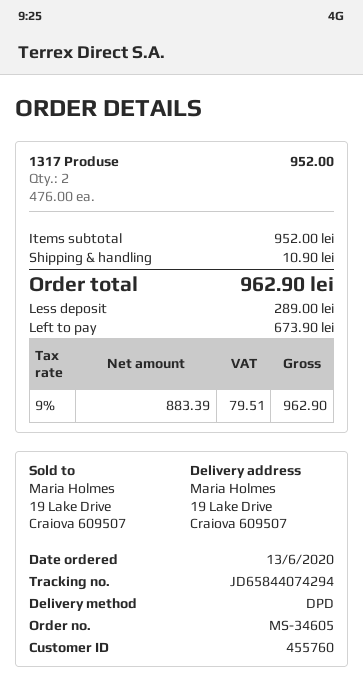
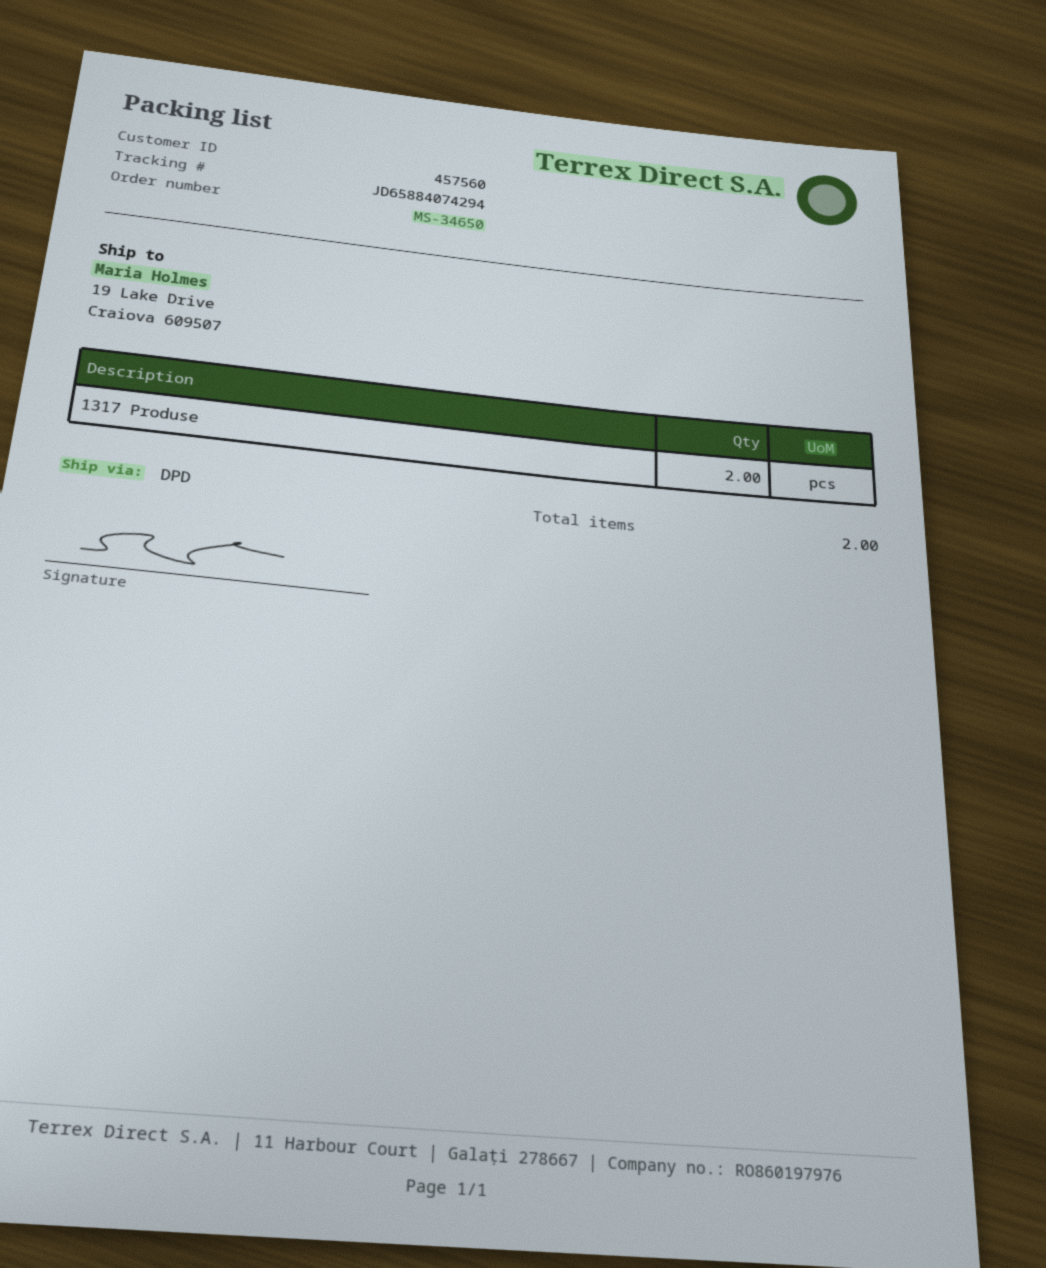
order number: MS-34605 -> MS-34650
customer number: 455760 -> 457560
tracking number: JD65844074294 -> JD65884074294

